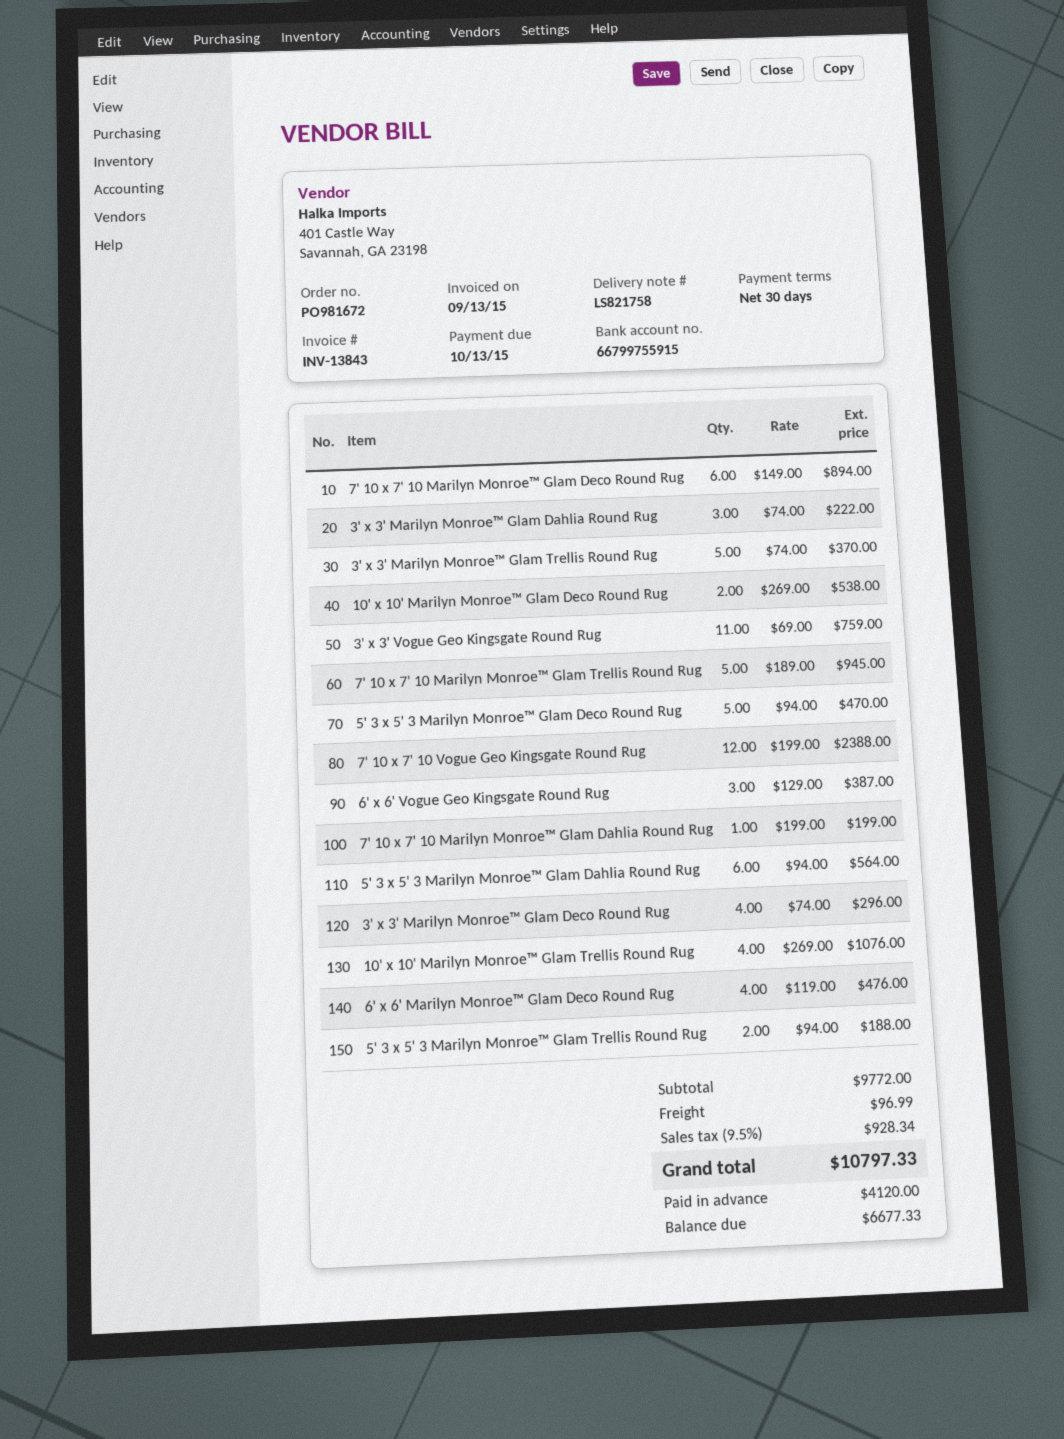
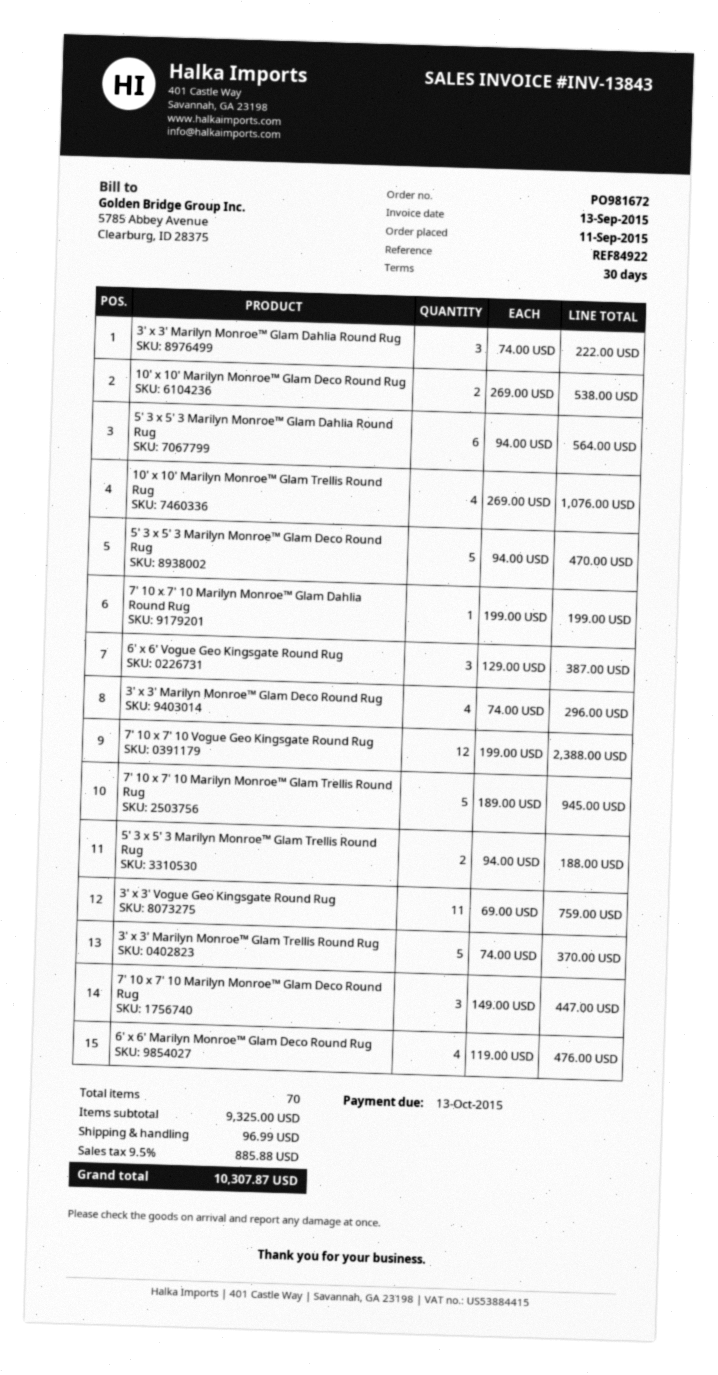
7' 10 x 7' 10 Marilyn Monroe™ Glam Deco Round Rug: 6 x 149.00 = 894.00 -> 3 x 149.00 = 447.00
subtotal: 9772.00 -> 9325.00
tax: 9.5% = 928.34 -> 9.5% = 885.88
total: 10797.33 -> 10307.87

